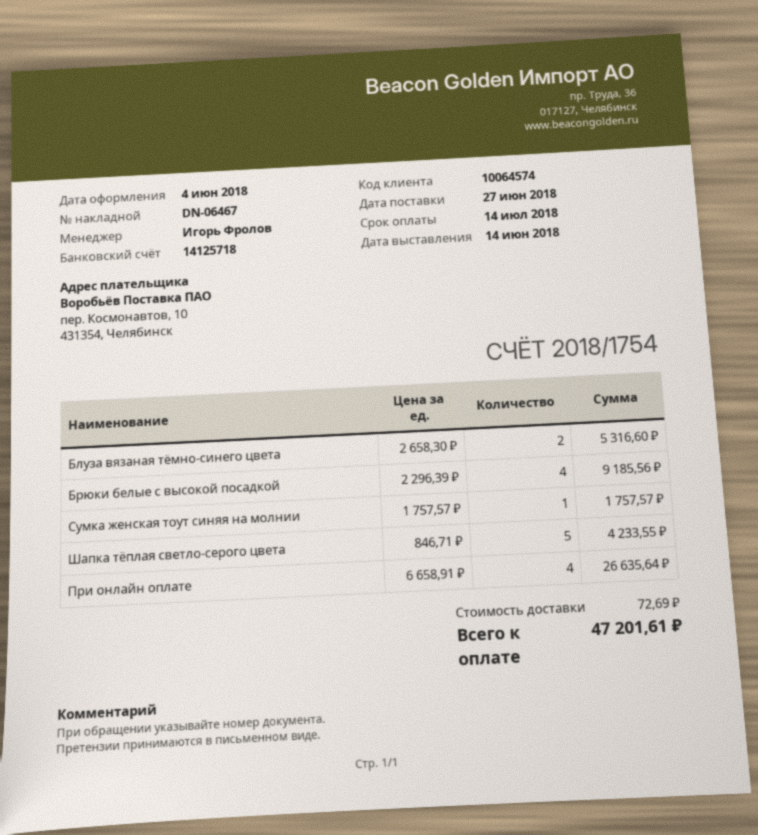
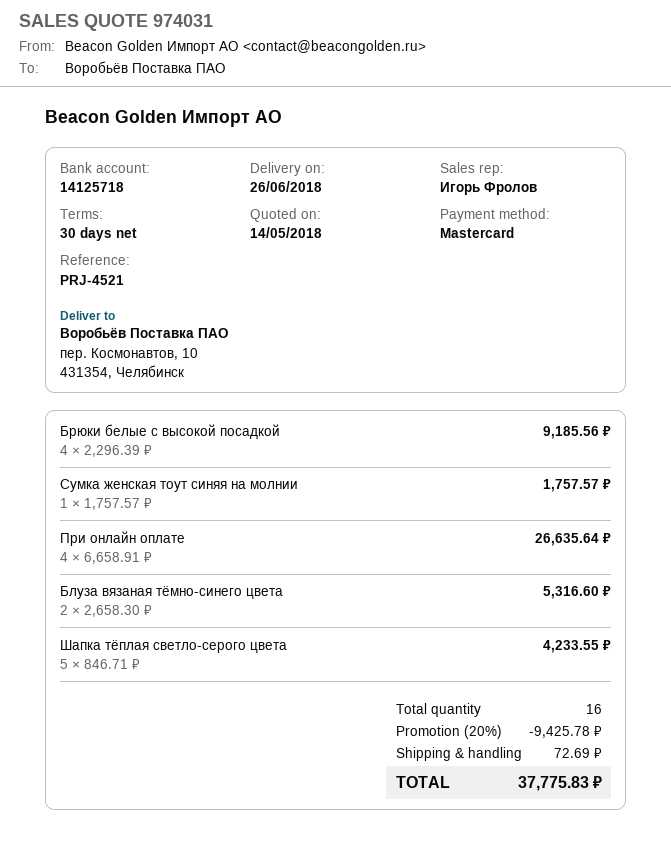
delivery date: 2018-06-27 -> 2018-06-26
discount: none -> 20% = 9425.78
total: 47201.61 -> 37775.83

